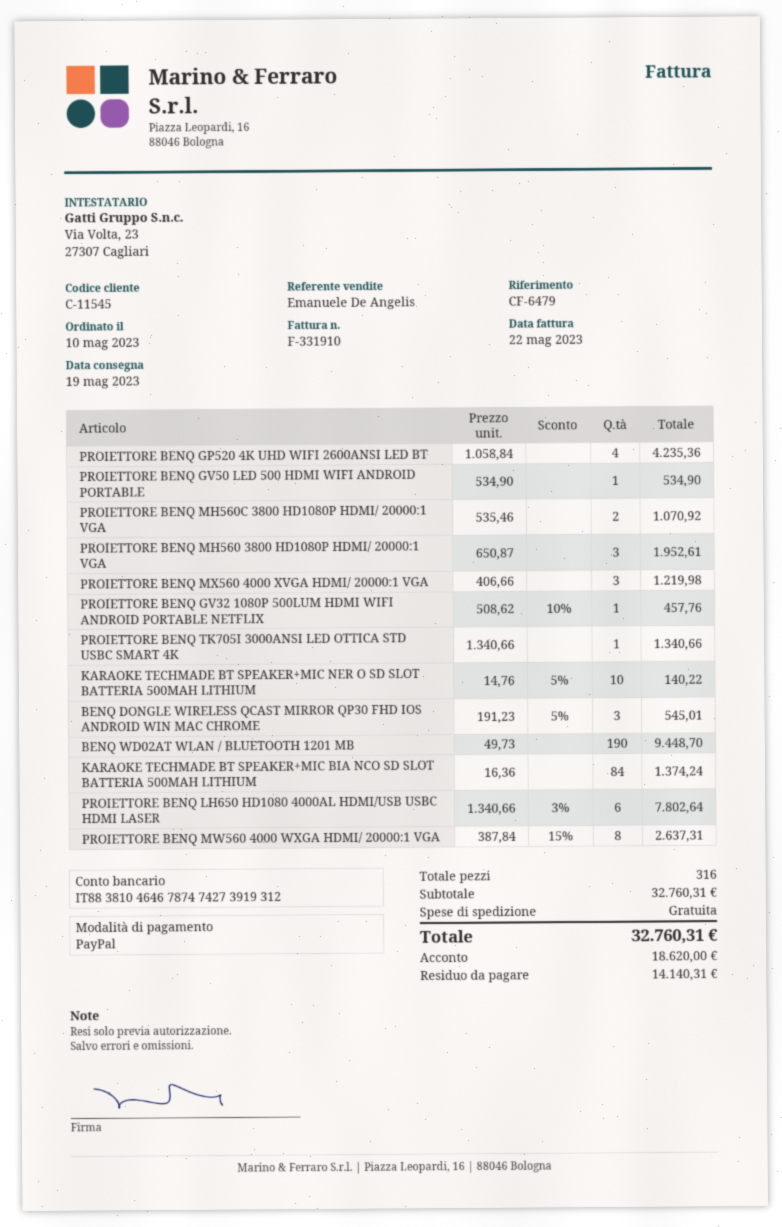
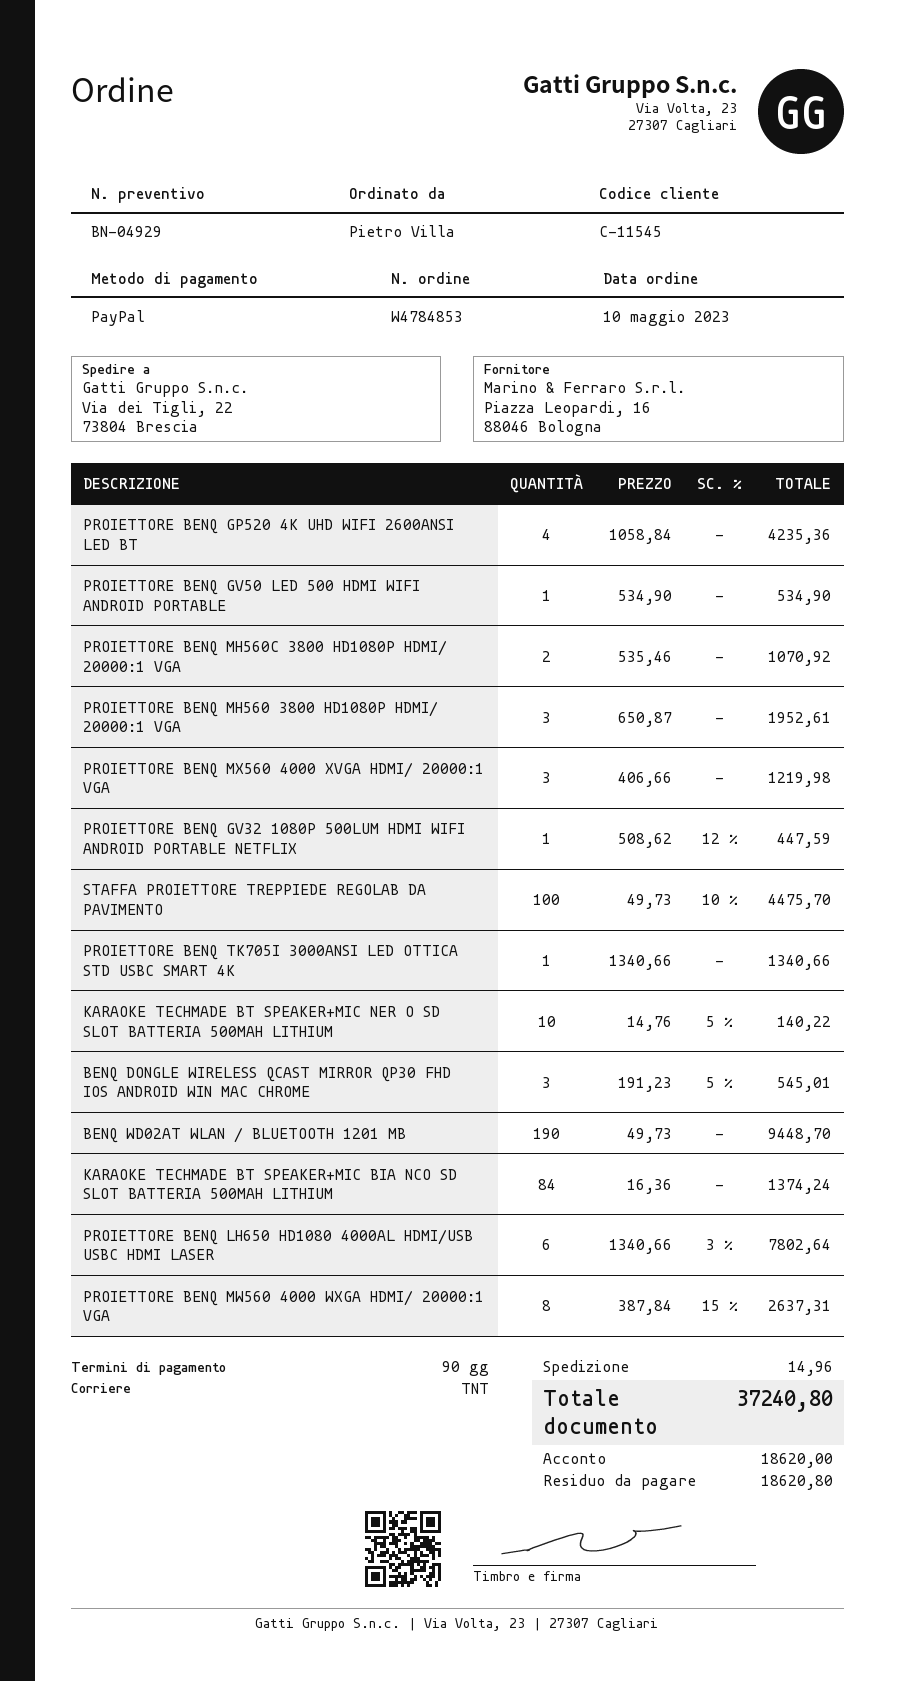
PROIETTORE BENQ GV32 1080P 500LUM HDMI WIFI ANDROID PORTABLE NETFLIX: 1 x 508.62 - 10% = 457.76 -> 1 x 508.62 - 12% = 447.59
STAFFA PROIETTORE TREPPIEDE REGOLAB DA PAVIMENTO: none -> 100 x 49.73 - 10% = 4475.70
shipping: 0.00 -> 14.96
total: 32760.31 -> 37240.80
balance: 14140.31 -> 18620.80

